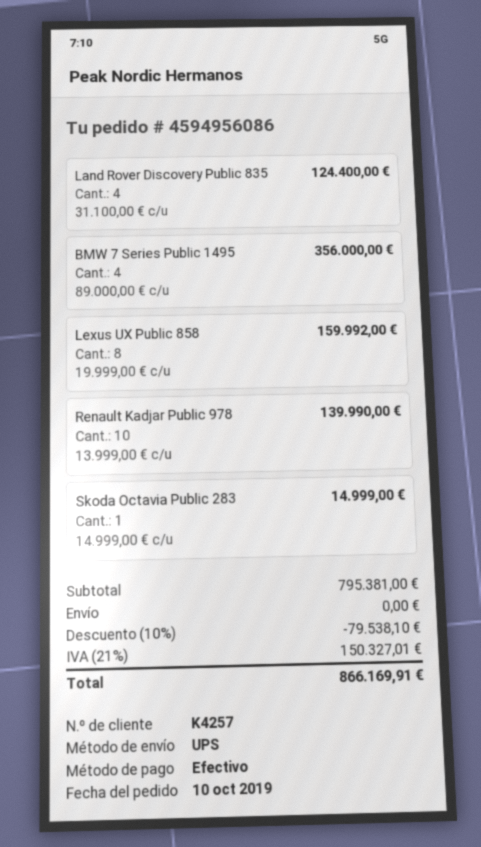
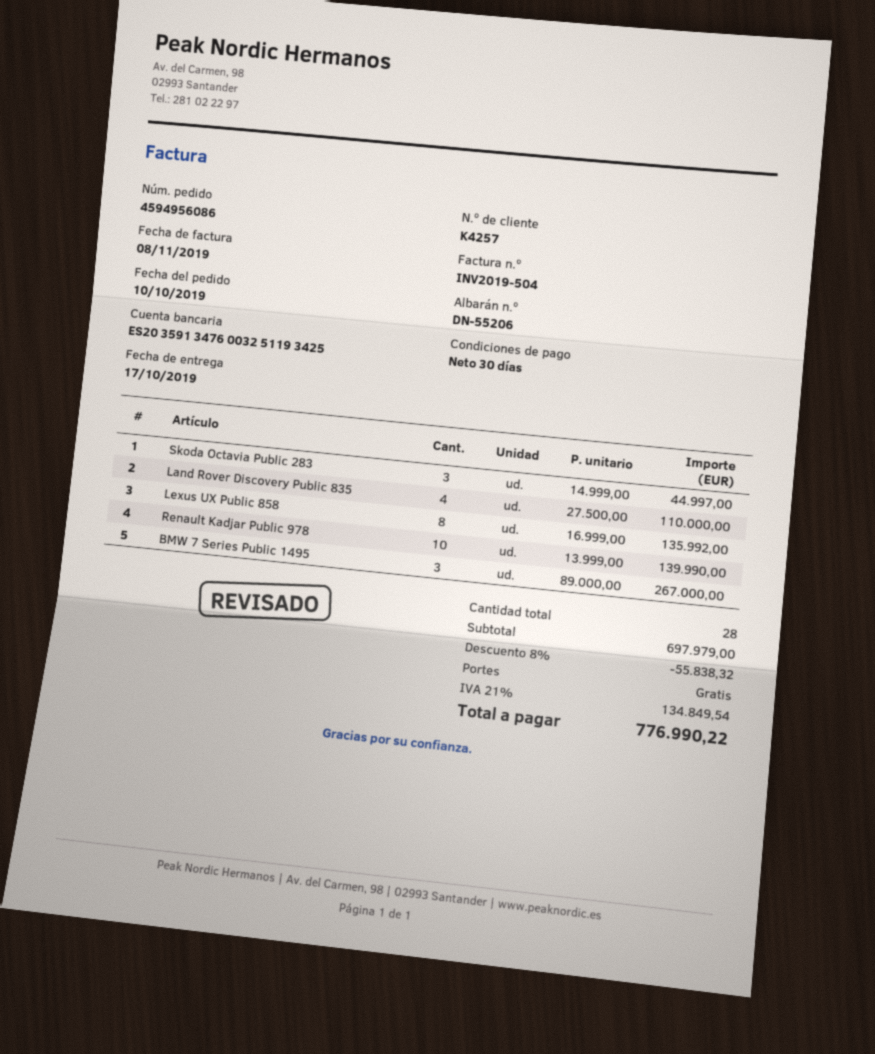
Land Rover Discovery Public 835: 4 x 31100.00 = 124400.00 -> 4 x 27500.00 = 110000.00
BMW 7 Series Public 1495: 4 x 89000.00 = 356000.00 -> 3 x 89000.00 = 267000.00
Lexus UX Public 858: 8 x 19999.00 = 159992.00 -> 8 x 16999.00 = 135992.00
Skoda Octavia Public 283: 1 x 14999.00 = 14999.00 -> 3 x 14999.00 = 44997.00
subtotal: 795381.00 -> 697979.00
discount: 10% = 79538.10 -> 8% = 55838.32
tax: 21% = 150327.01 -> 21% = 134849.54
total: 866169.91 -> 776990.22

